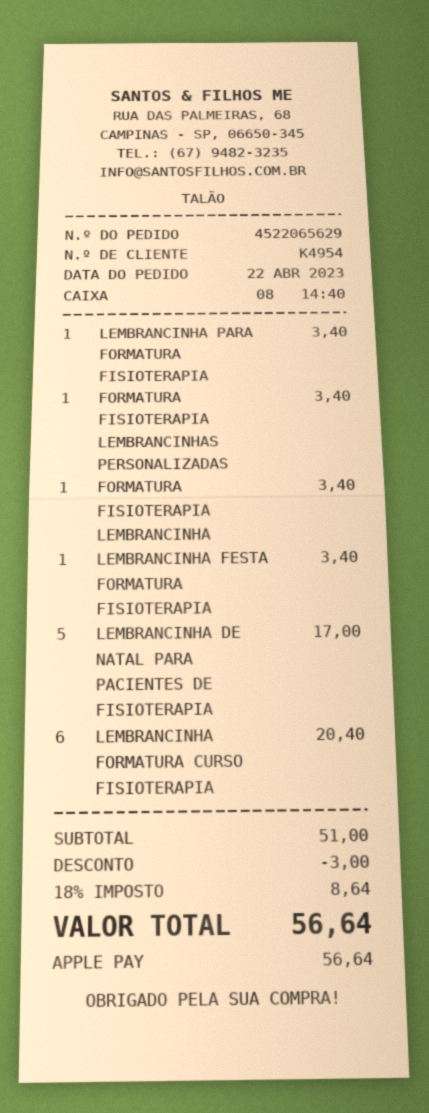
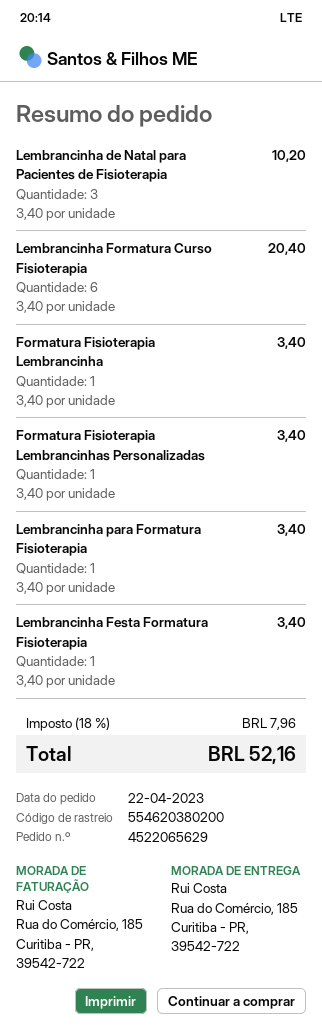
LEMBRANCINHA DE NATAL PARA PACIENTES DE FISIOTERAPIA: 5 for 17.00 -> 3 for 10.20
discount: 3.00 -> none
tax: 18% = 8.64 -> 18% = 7.96
total: 56.64 -> 52.16

